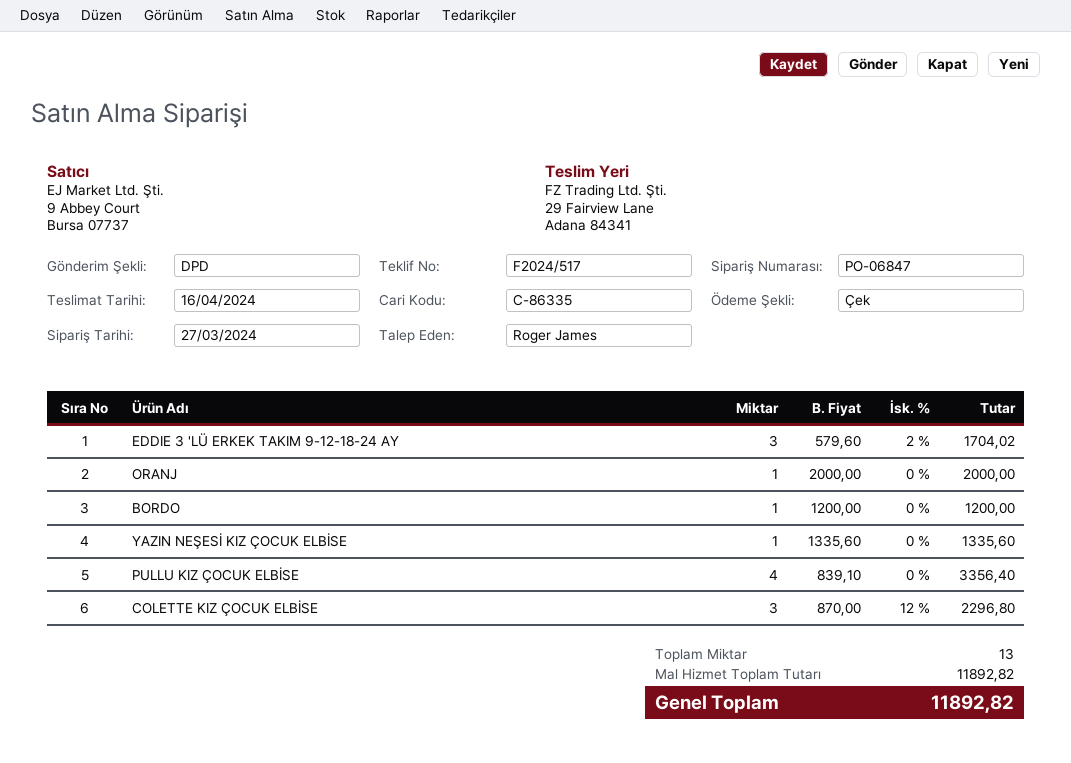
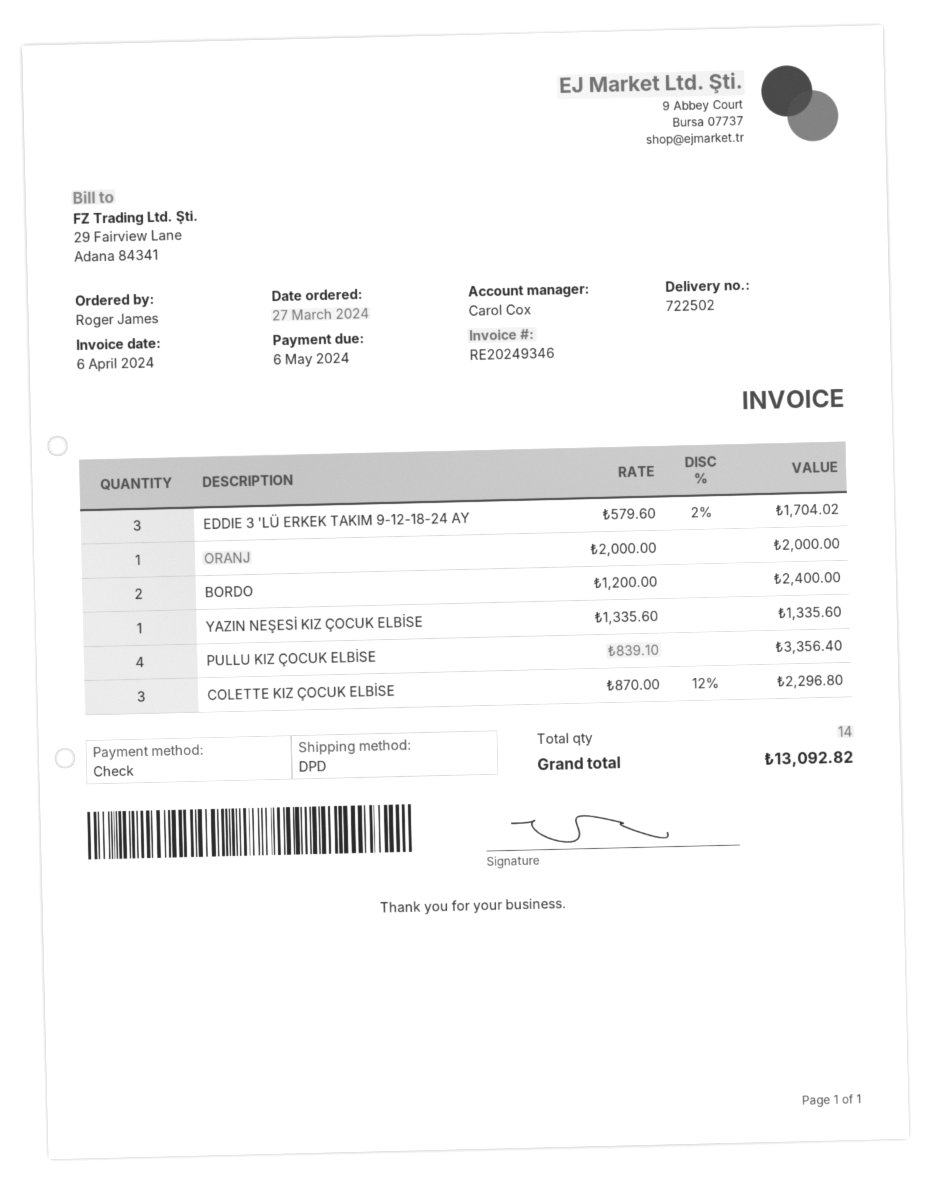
BORDO: 1 x 1200.00 = 1200.00 -> 2 x 1200.00 = 2400.00
total quantity: 13 -> 14
total: 11892.82 -> 13092.82

